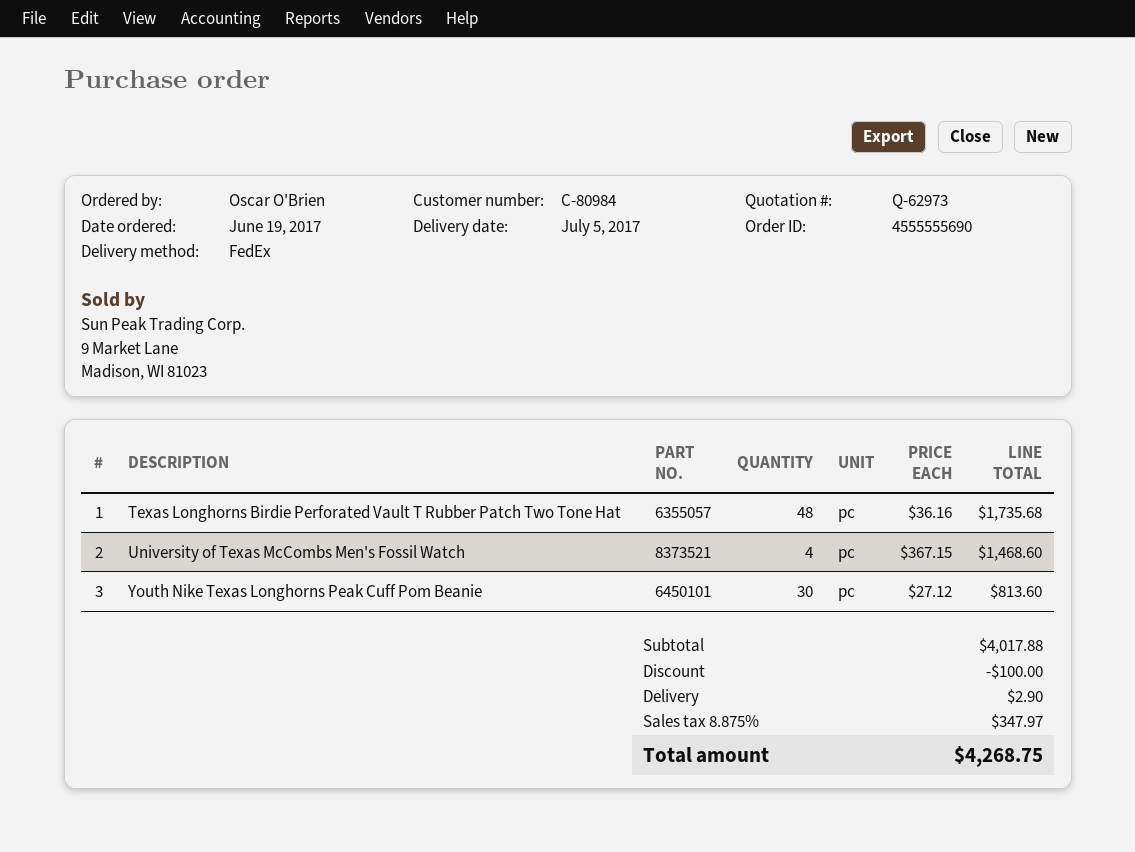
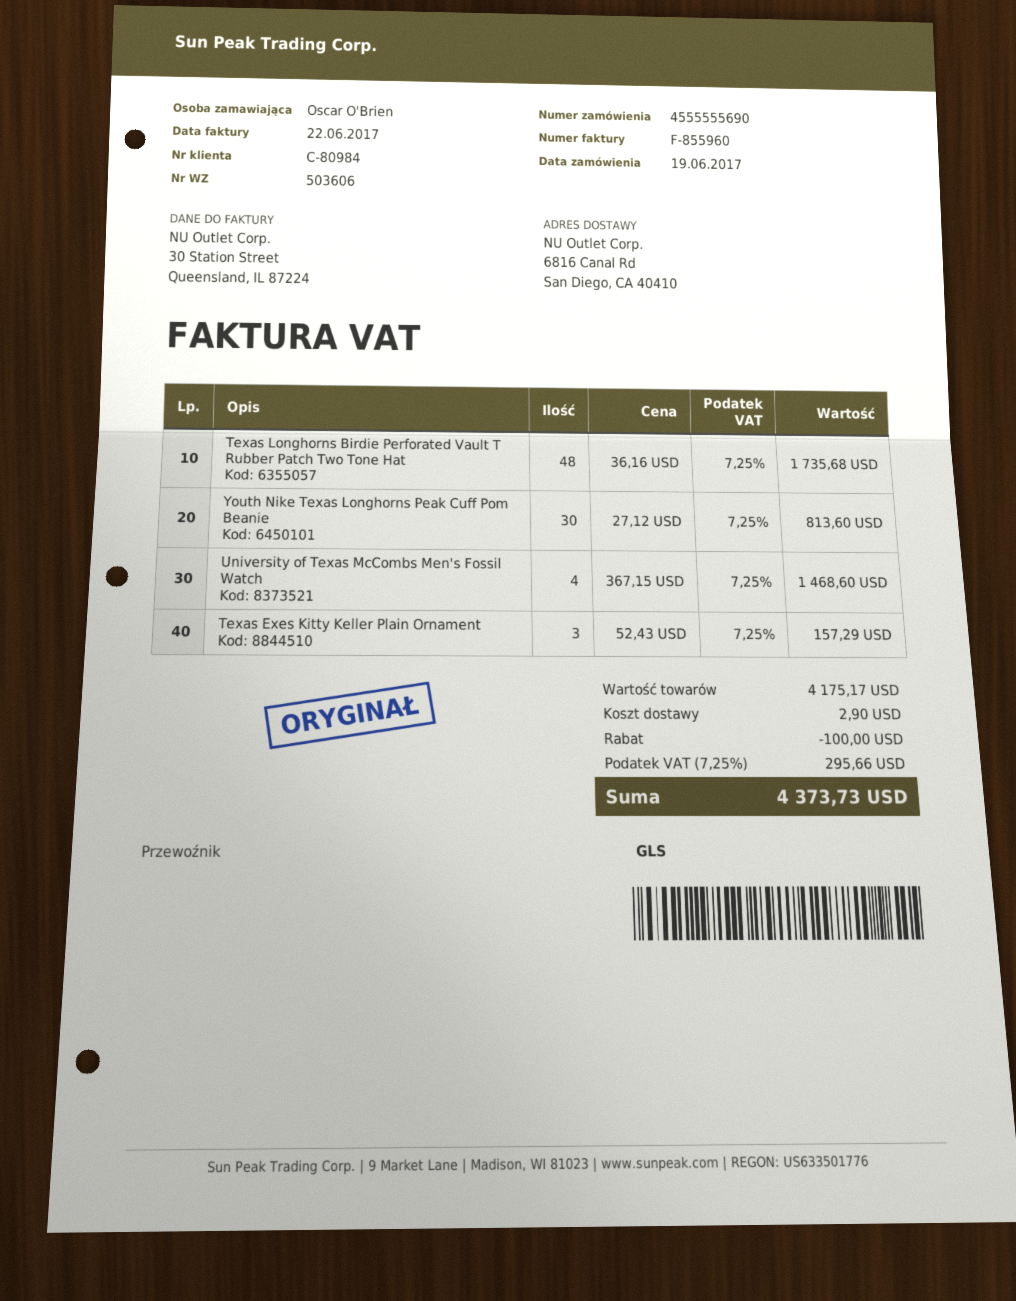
shipping method: FedEx -> GLS
Texas Exes Kitty Keller Plain Ornament: none -> 3 x 52.43 = 157.29
subtotal: 4017.88 -> 4175.17
tax: 8.875% = 347.97 -> 7.25% = 295.66
total: 4268.75 -> 4373.73

